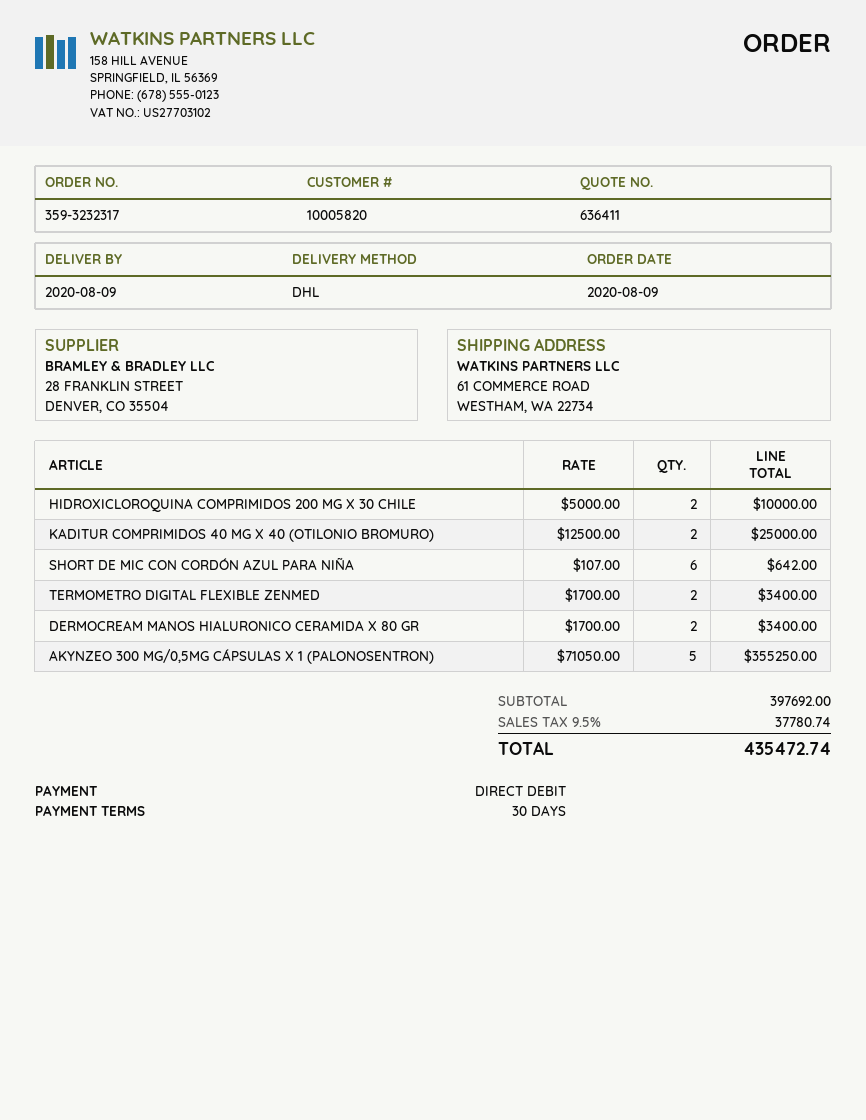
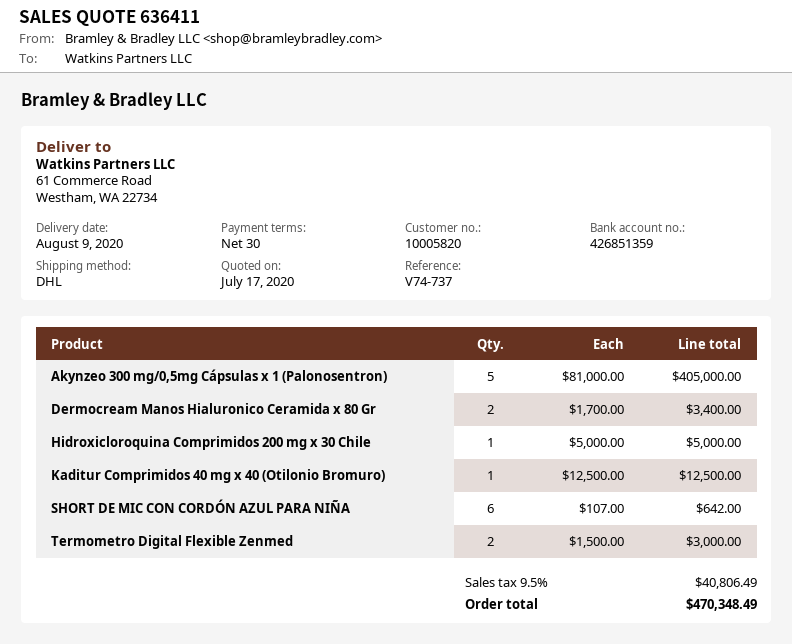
HIDROXICLOROQUINA COMPRIMIDOS 200 MG X 30 CHILE: 2 x 5000.00 = 10000.00 -> 1 x 5000.00 = 5000.00
KADITUR COMPRIMIDOS 40 MG X 40 (OTILONIO BROMURO): 2 x 12500.00 = 25000.00 -> 1 x 12500.00 = 12500.00
TERMOMETRO DIGITAL FLEXIBLE ZENMED: 2 x 1700.00 = 3400.00 -> 2 x 1500.00 = 3000.00
AKYNZEO 300 MG/0,5MG CÁPSULAS X 1 (PALONOSENTRON): 5 x 71050.00 = 355250.00 -> 5 x 81000.00 = 405000.00
tax: 9.5% = 37780.74 -> 9.5% = 40806.49
total: 435472.74 -> 470348.49

